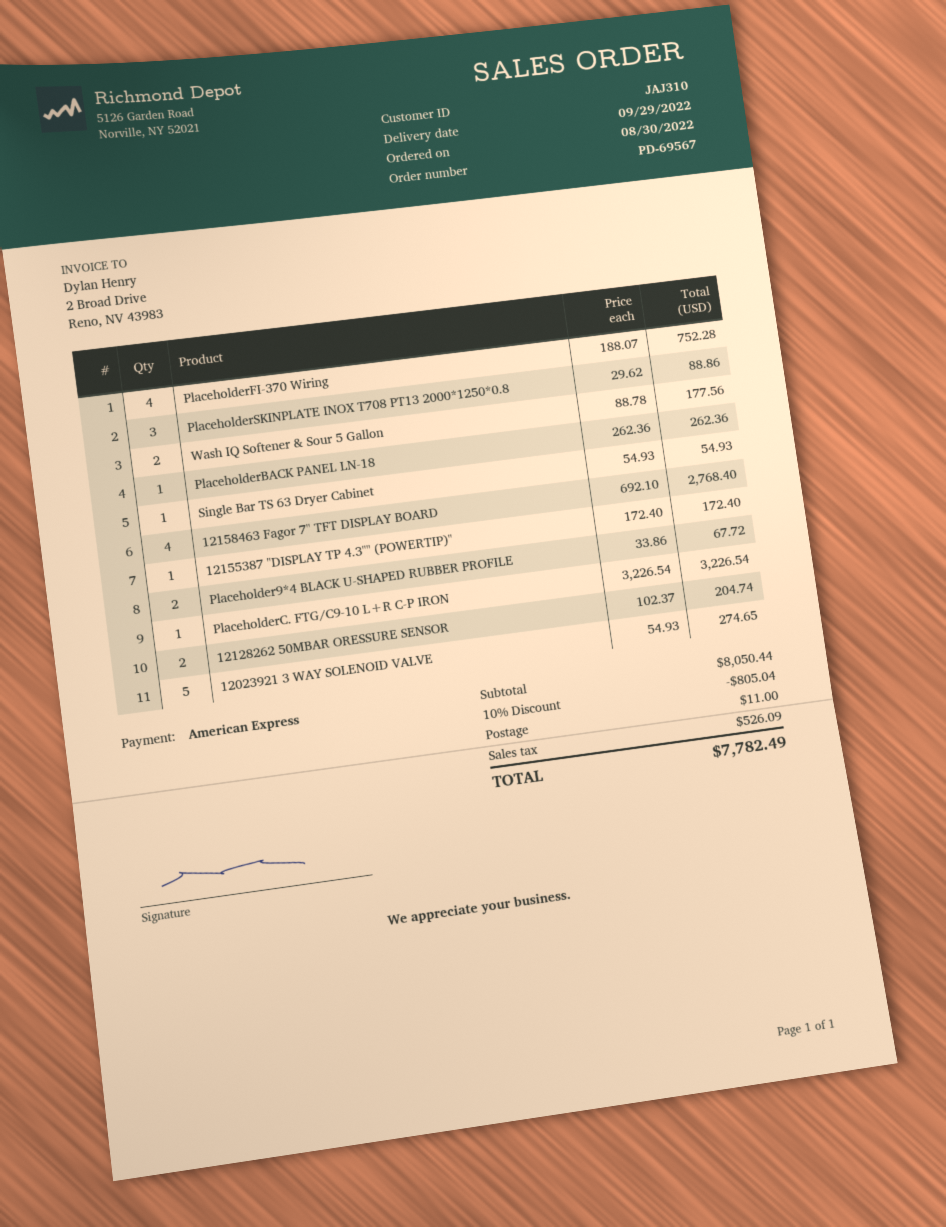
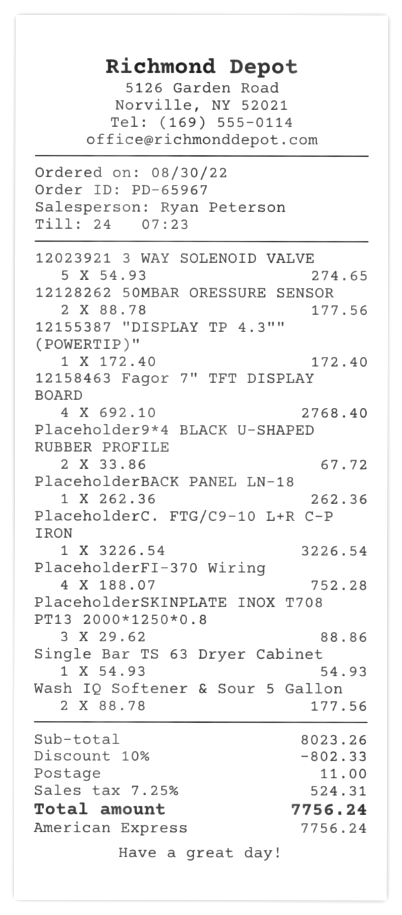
order number: PD-69567 -> PD-65967
12128262 50MBAR ORESSURE SENSOR: 2 x 102.37 = 204.74 -> 2 x 88.78 = 177.56
subtotal: 8050.44 -> 8023.26
discount: 10% = 805.04 -> 10% = 802.33
tax: 526.09 -> 524.31
total: 7782.49 -> 7756.24

